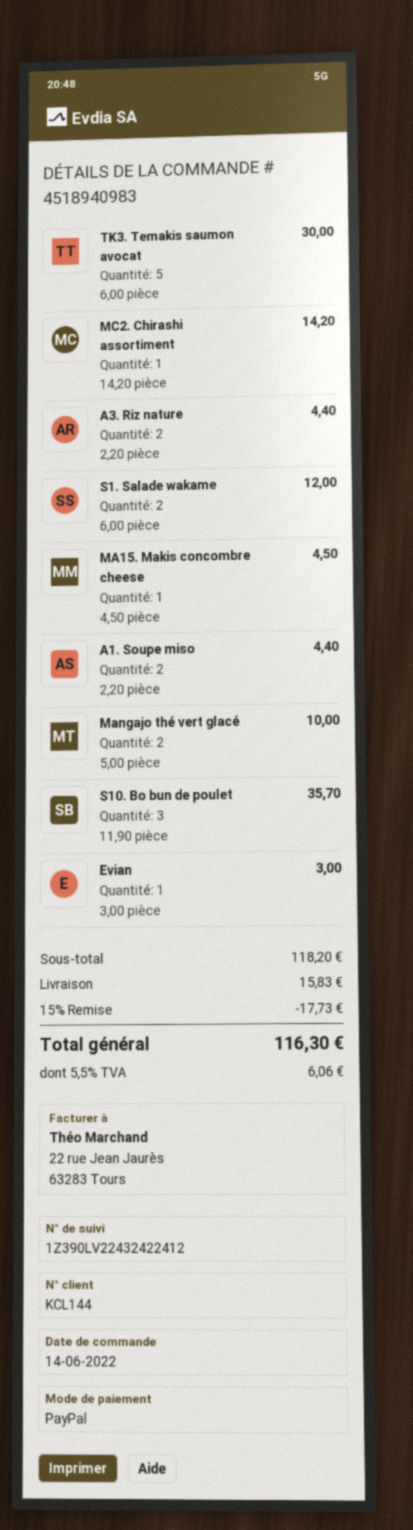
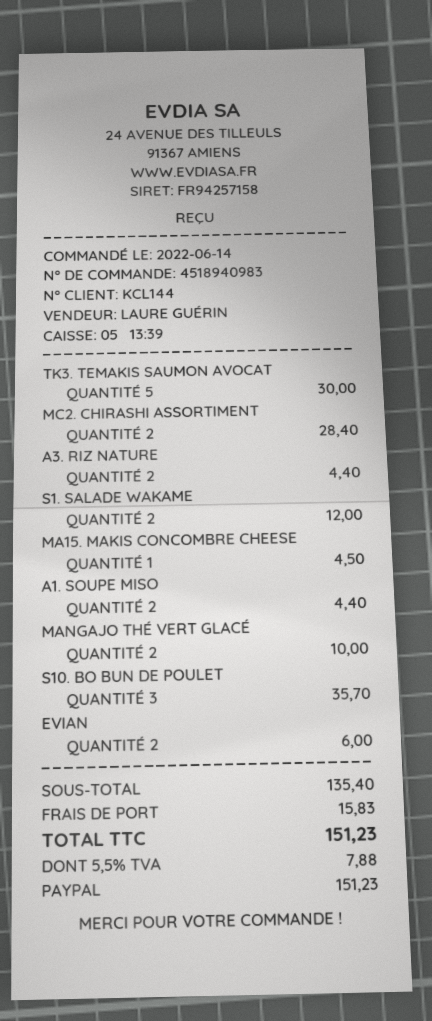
MC2. Chirashi assortiment: 1 for 14.20 -> 2 for 28.40
Evian: 1 for 3.00 -> 2 for 6.00
subtotal: 118.20 -> 135.40
discount: 15% = 17.73 -> none
tax: 5.5% = 6.06 -> 5.5% = 7.88
total: 116.30 -> 151.23

